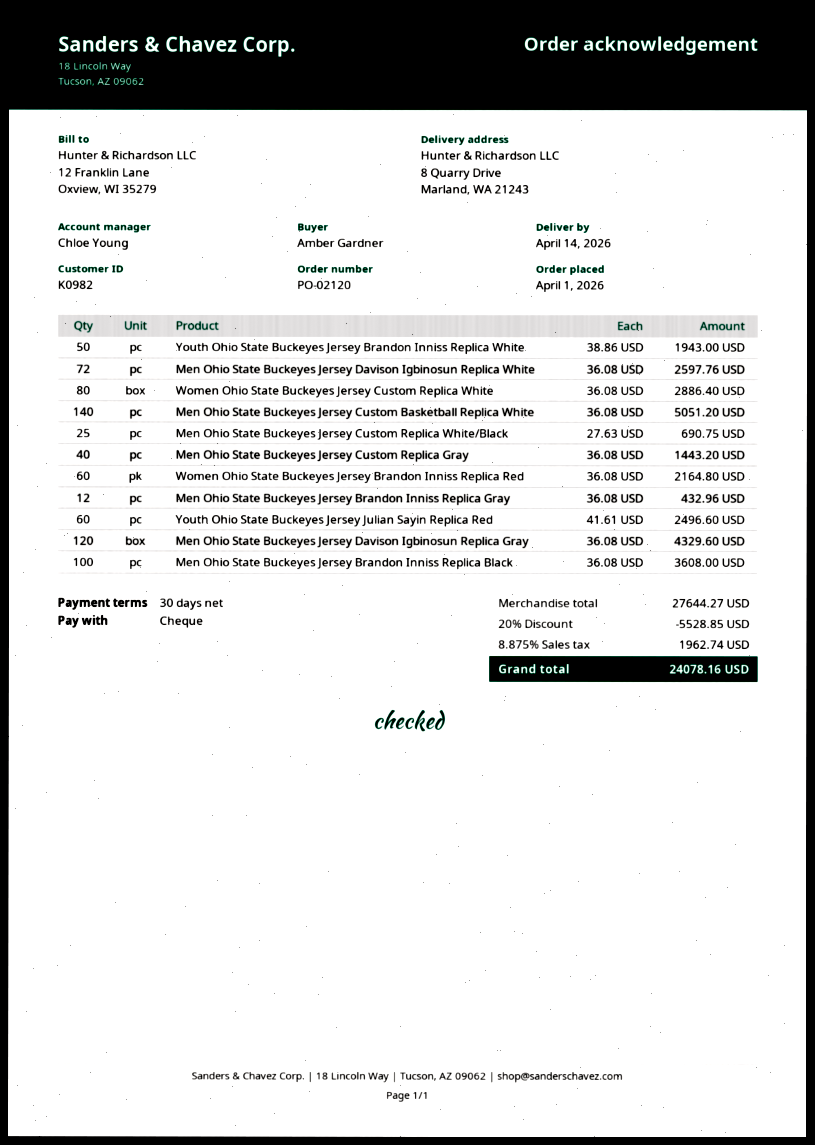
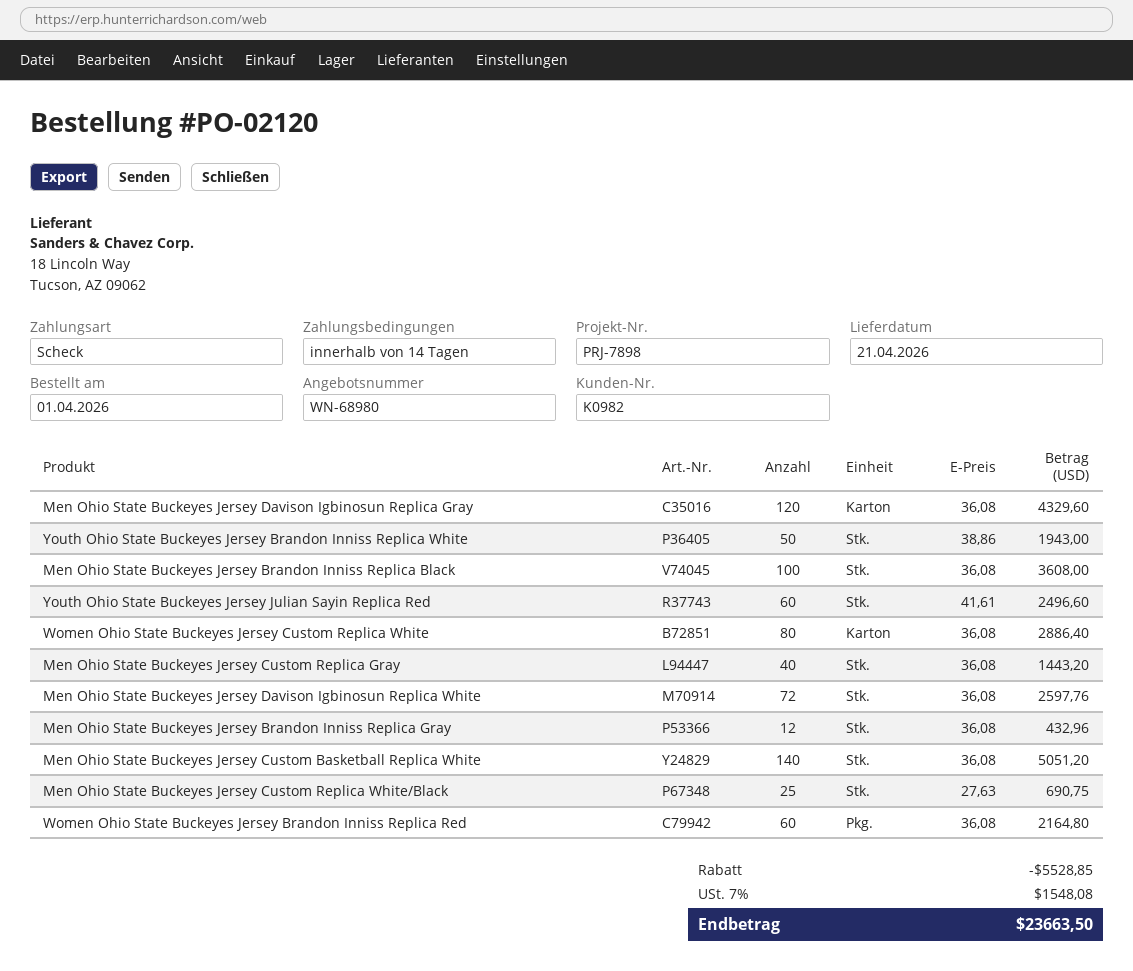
delivery date: 2026-04-14 -> 2026-04-21
payment terms: 30 days -> 14 days
tax: 8.875% = 1962.74 -> 7% = 1548.08
total: 24078.16 -> 23663.50

